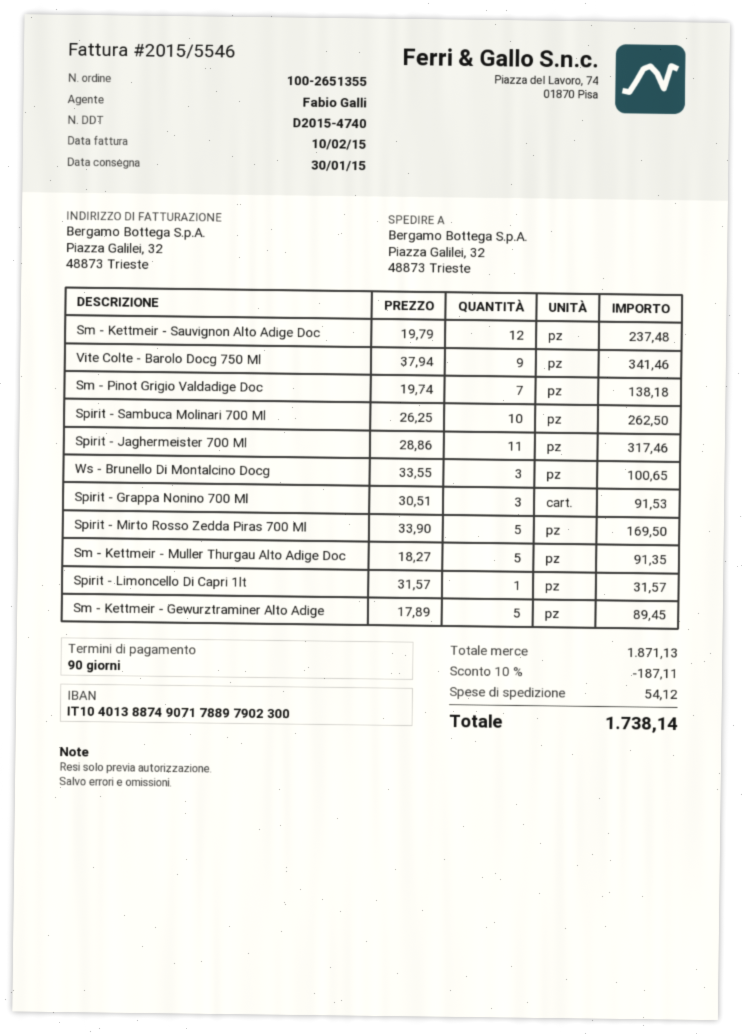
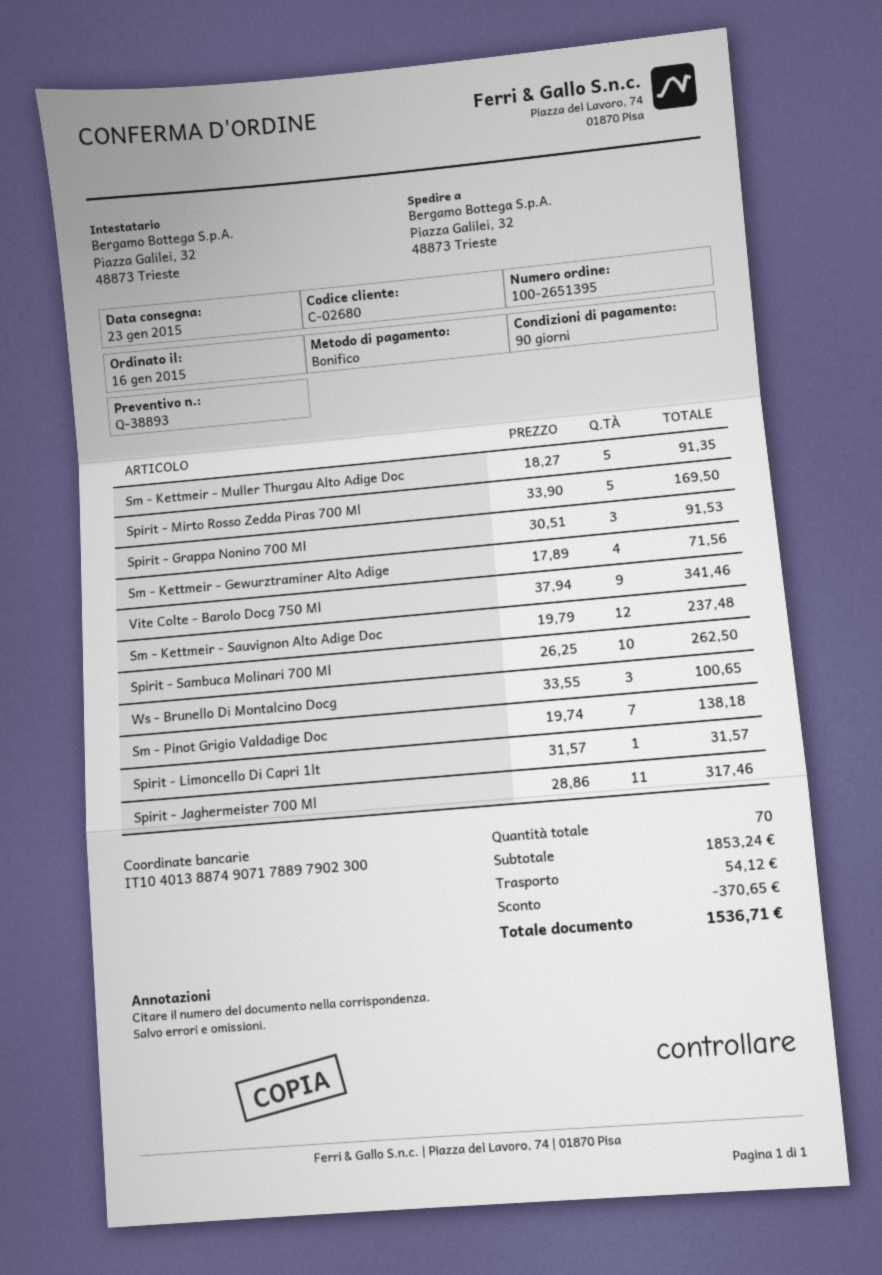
order number: 100-2651355 -> 100-2651395
delivery date: 2015-01-30 -> 2015-01-23
Sm - Kettmeir - Gewurztraminer Alto Adige: 5 x 17.89 = 89.45 -> 4 x 17.89 = 71.56
subtotal: 1871.13 -> 1853.24
discount: 187.11 -> 370.65
total: 1738.14 -> 1536.71

